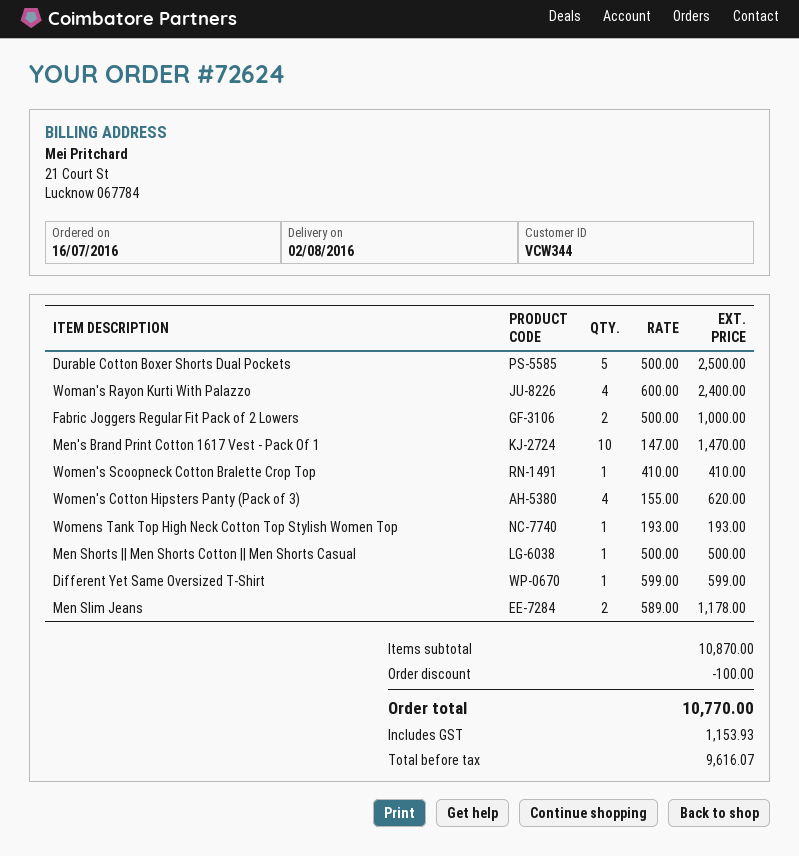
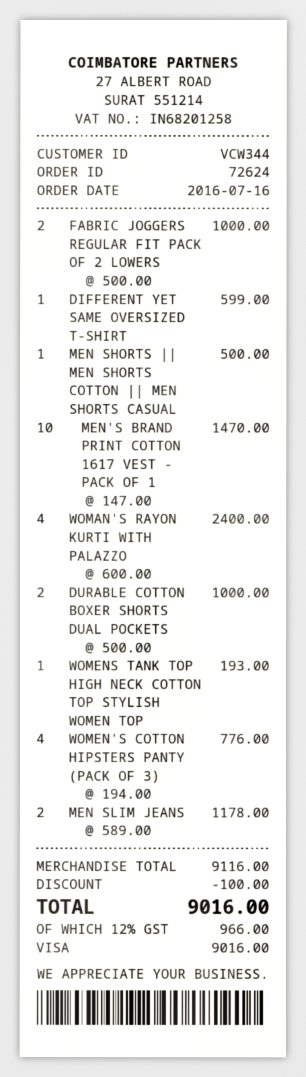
Durable Cotton Boxer Shorts Dual Pockets: 5 x 500.00 = 2500.00 -> 2 x 500.00 = 1000.00
Women's Scoopneck Cotton Bralette Crop Top: 1 x 410.00 = 410.00 -> none
Women's Cotton Hipsters Panty (Pack of 3): 4 x 155.00 = 620.00 -> 4 x 194.00 = 776.00
subtotal: 10870.00 -> 9116.00
tax: 1153.93 -> 966.00
total: 10770.00 -> 9016.00

